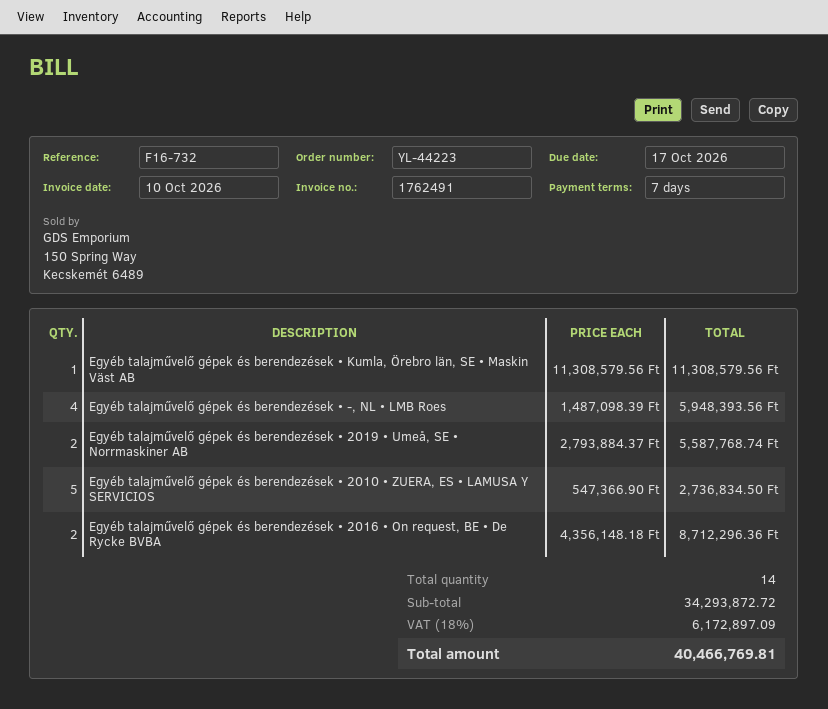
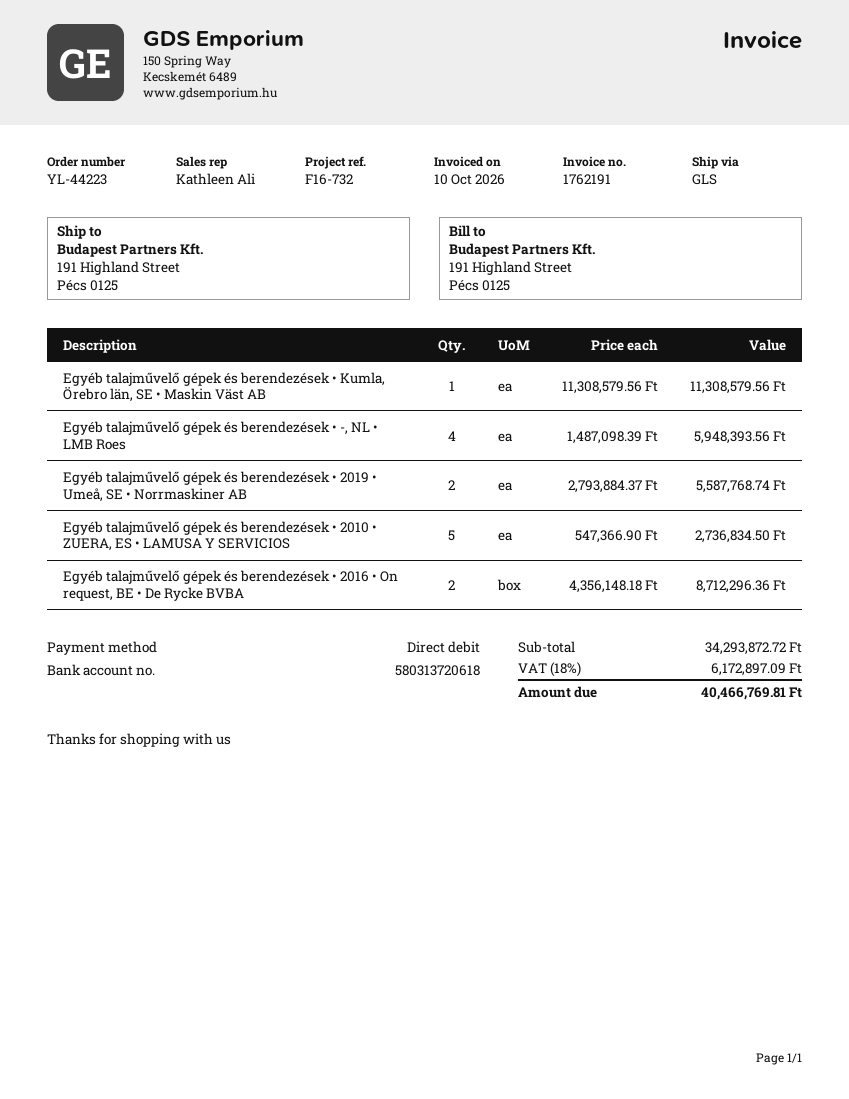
invoice number: 1762491 -> 1762191

